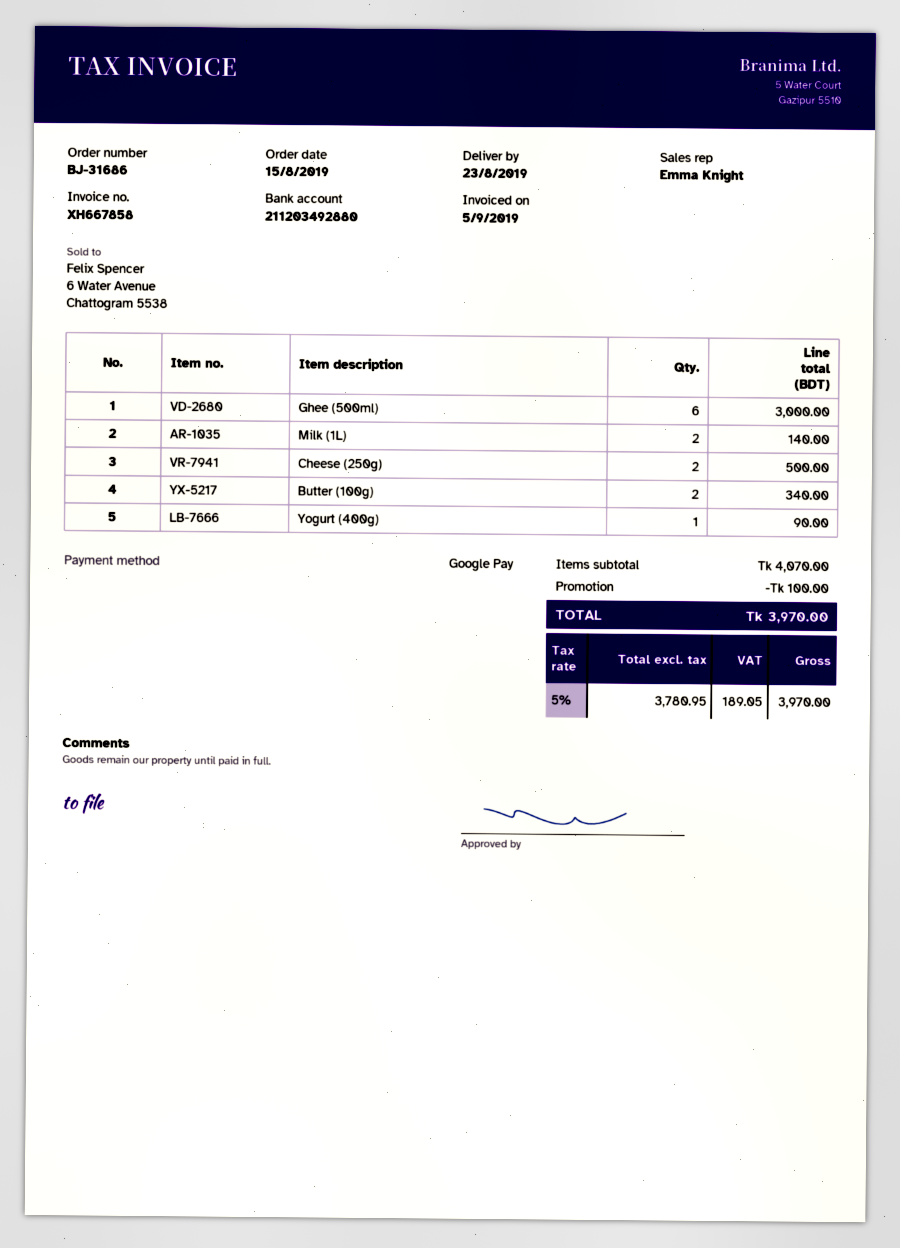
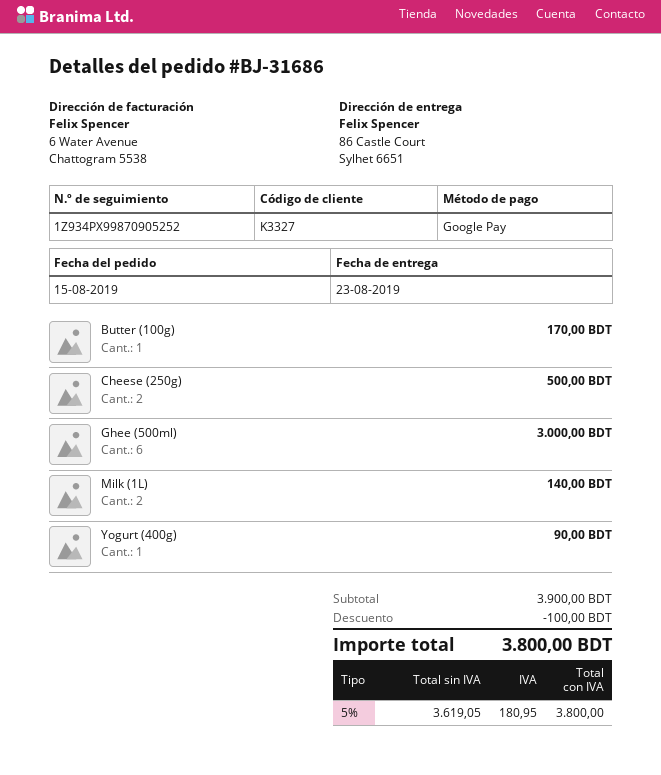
Butter (100g): 2 for 340.00 -> 1 for 170.00
subtotal: 4070.00 -> 3900.00
net: 3780.95 -> 3619.05
tax: 5% = 189.05 -> 5% = 180.95
total: 3970.00 -> 3800.00

